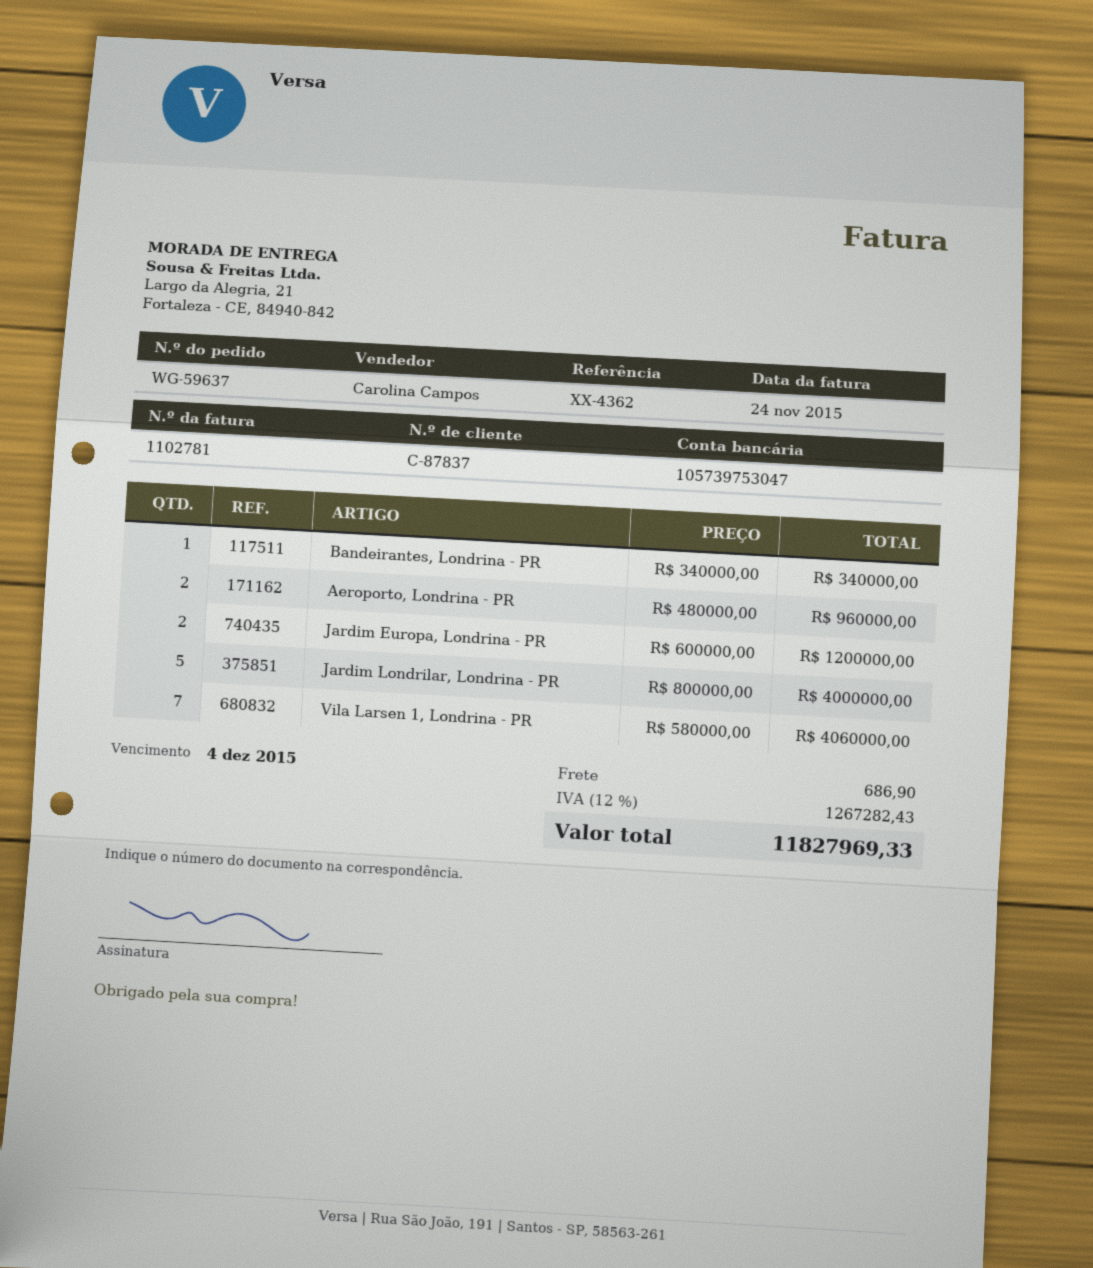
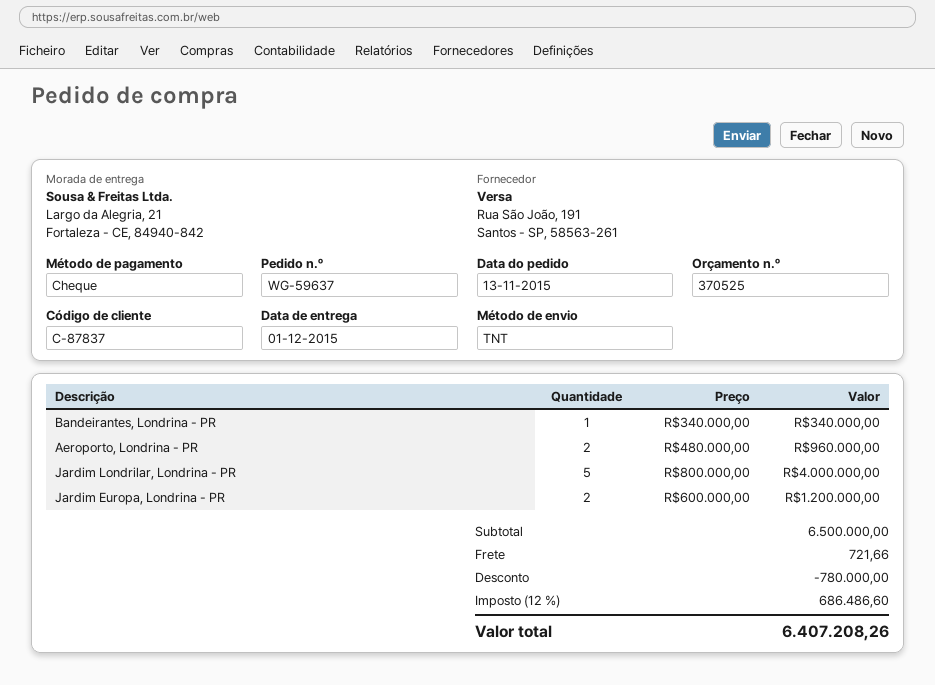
Vila Larsen 1, Londrina - PR: 7 x 580000.00 = 4060000.00 -> none
discount: none -> 780000.00
shipping: 686.90 -> 721.66
tax: 12% = 1267282.43 -> 12% = 686486.60
total: 11827969.33 -> 6407208.26

